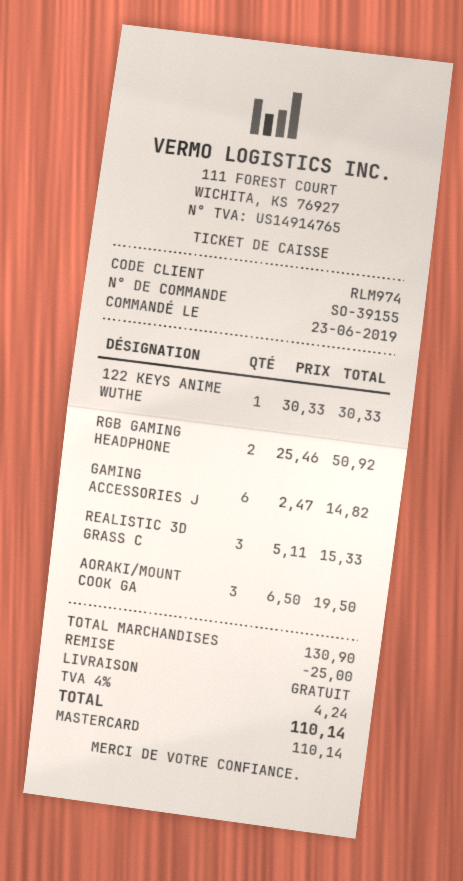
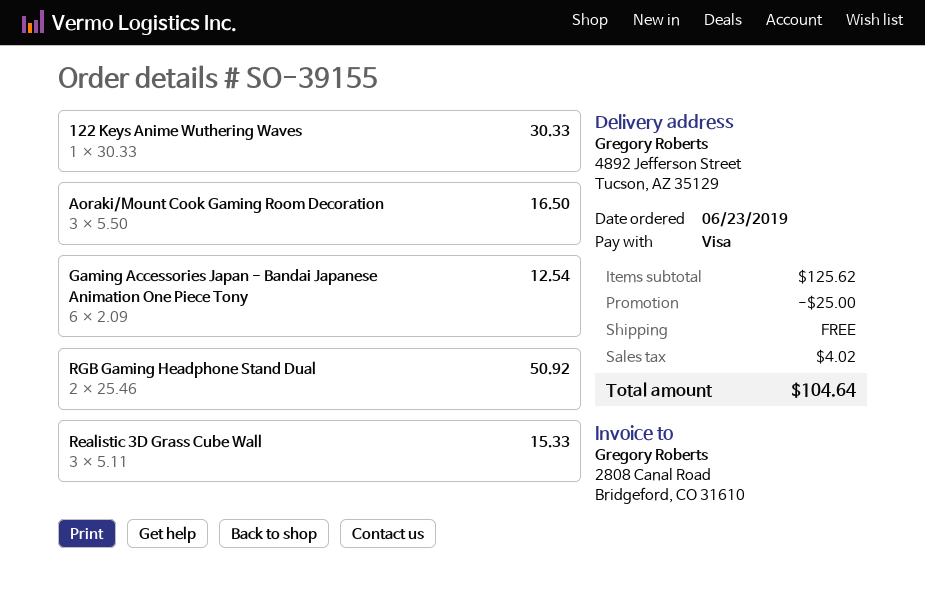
payment method: Mastercard -> Visa
GAMING ACCESSORIES J: 6 x 2.47 = 14.82 -> 6 x 2.09 = 12.54
AORAKI/MOUNT COOK GA: 3 x 6.50 = 19.50 -> 3 x 5.50 = 16.50
subtotal: 130.90 -> 125.62
tax: 4.24 -> 4.02
total: 110.14 -> 104.64

